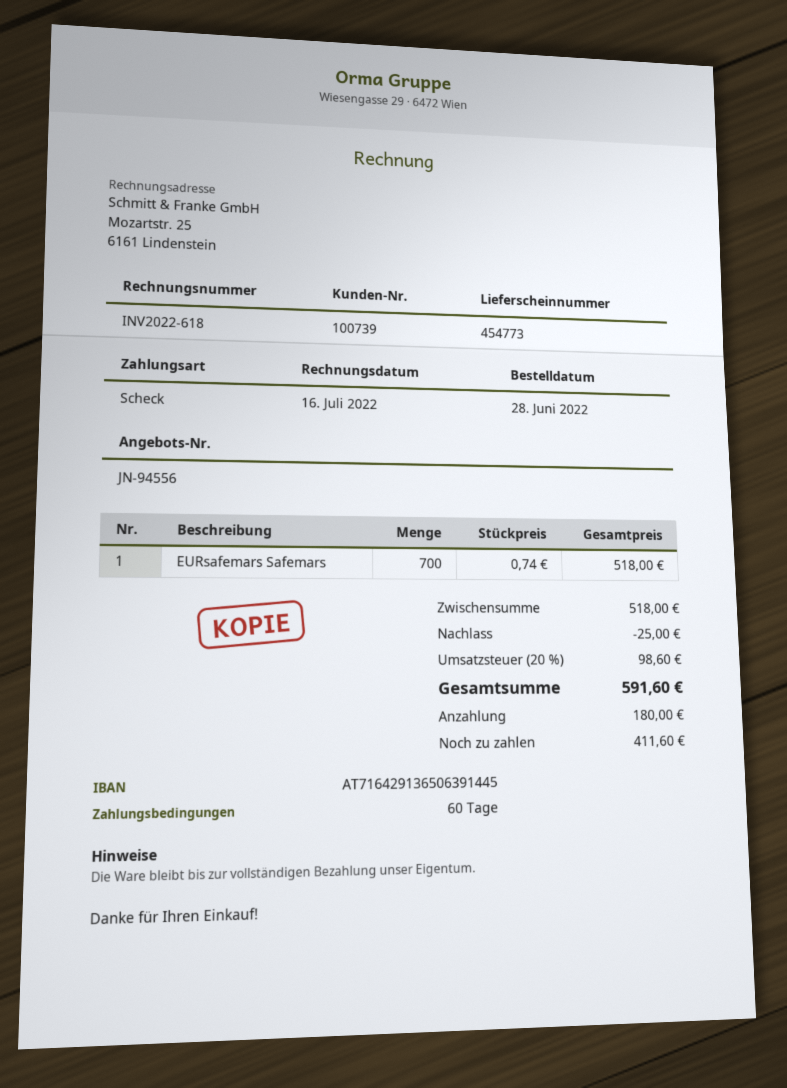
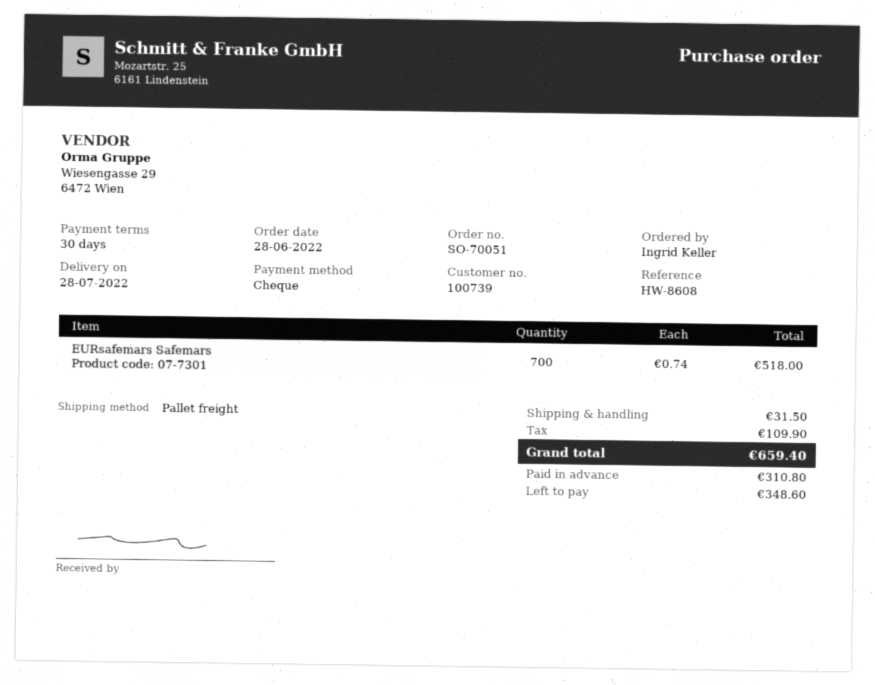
payment terms: 60 days -> 30 days
discount: 25.00 -> none
shipping: none -> 31.50
tax: 98.60 -> 109.90
total: 591.60 -> 659.40
deposit: 180.00 -> 310.80
balance: 411.60 -> 348.60

